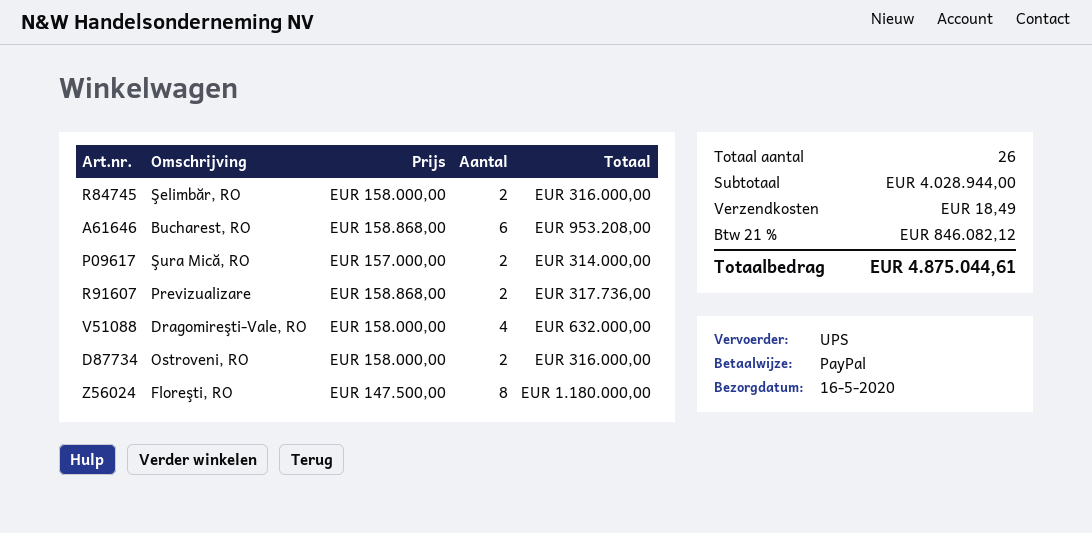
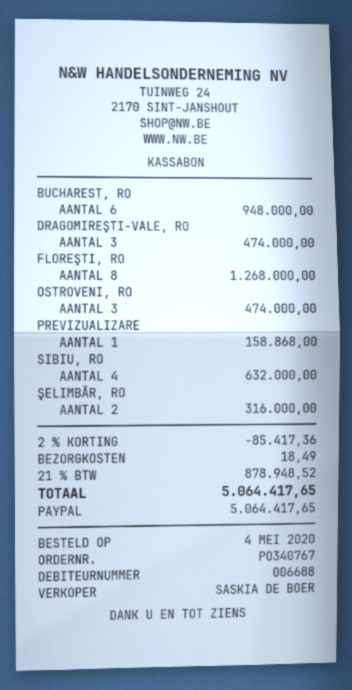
Bucharest, RO: 6 for 953208.00 -> 6 for 948000.00
Şura Mică, RO: 2 for 314000.00 -> none
Previzualizare: 2 for 317736.00 -> 1 for 158868.00
Dragomireşti-Vale, RO: 4 for 632000.00 -> 3 for 474000.00
Ostroveni, RO: 2 for 316000.00 -> 3 for 474000.00
Floreşti, RO: 8 for 1180000.00 -> 8 for 1268000.00
SIBIU, RO: none -> 4 for 632000.00
discount: none -> 2% = 85417.36
tax: 21% = 846082.12 -> 21% = 878948.52
total: 4875044.61 -> 5064417.65

